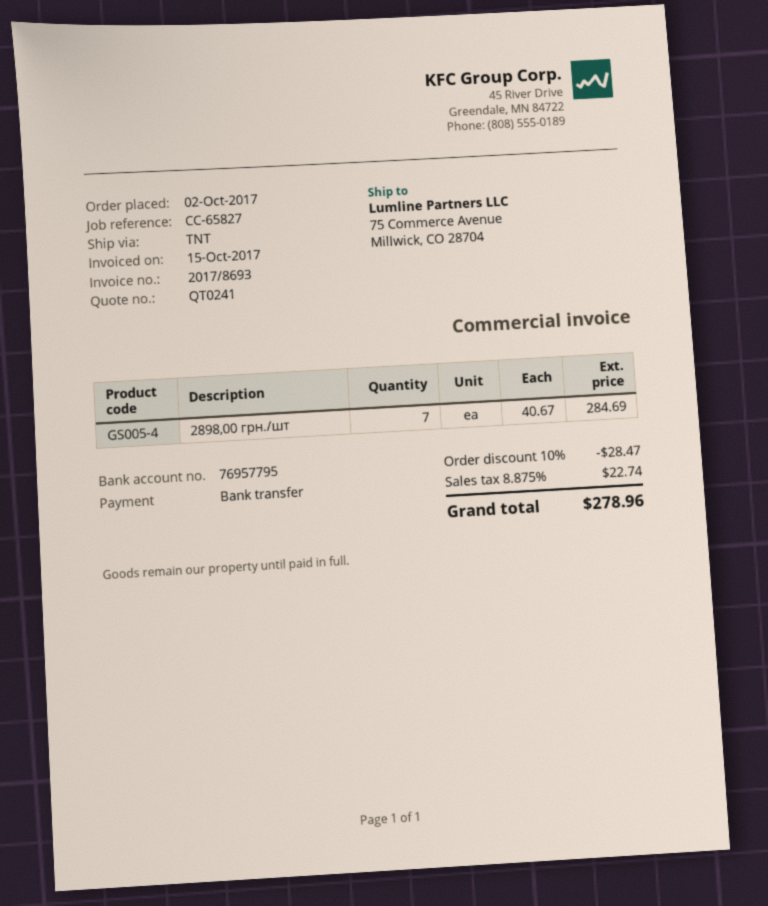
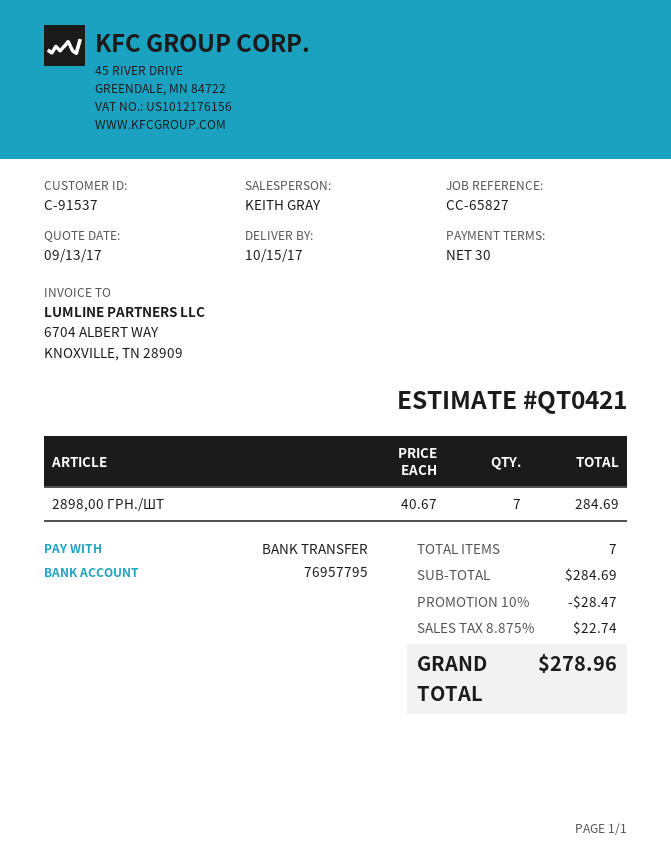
quote number: QT0241 -> QT0421

